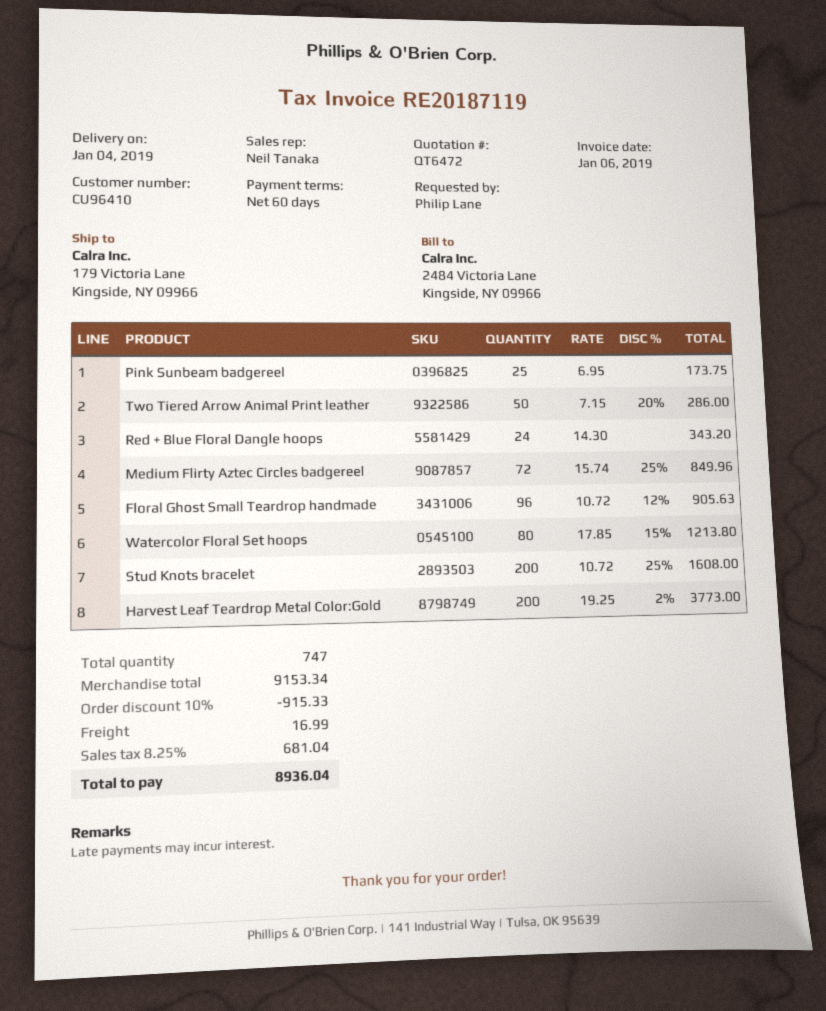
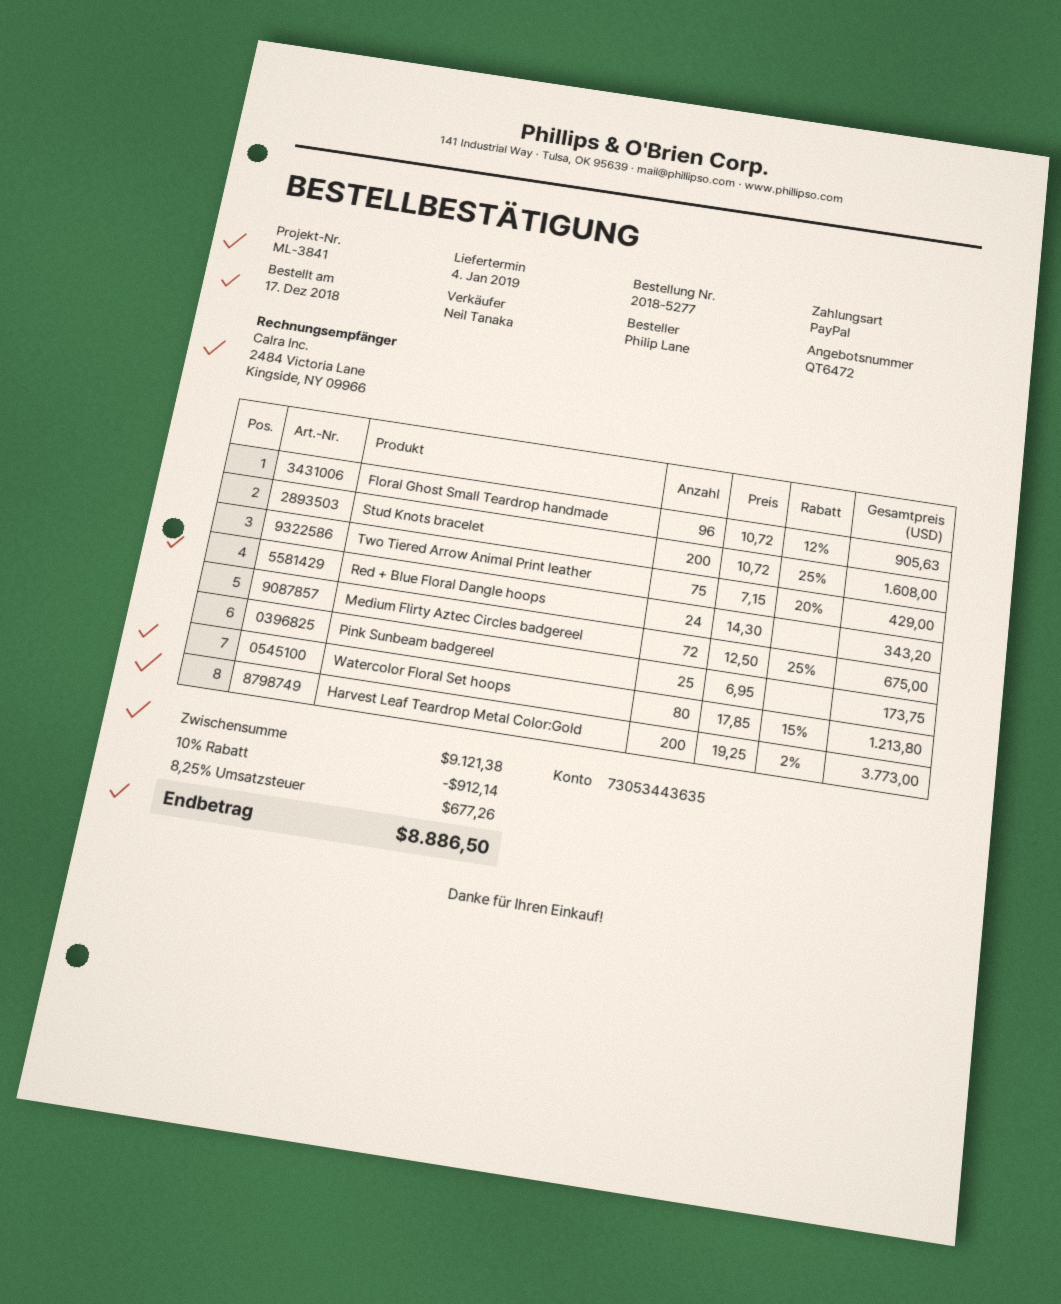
Two Tiered Arrow Animal Print leather: 50 x 7.15 - 20% = 286.00 -> 75 x 7.15 - 20% = 429.00
Medium Flirty Aztec Circles badgereel: 72 x 15.74 - 25% = 849.96 -> 72 x 12.50 - 25% = 675.00
subtotal: 9153.34 -> 9121.38
discount: 10% = 915.33 -> 10% = 912.14
shipping: 16.99 -> none
tax: 8.25% = 681.04 -> 8.25% = 677.26
total: 8936.04 -> 8886.50

